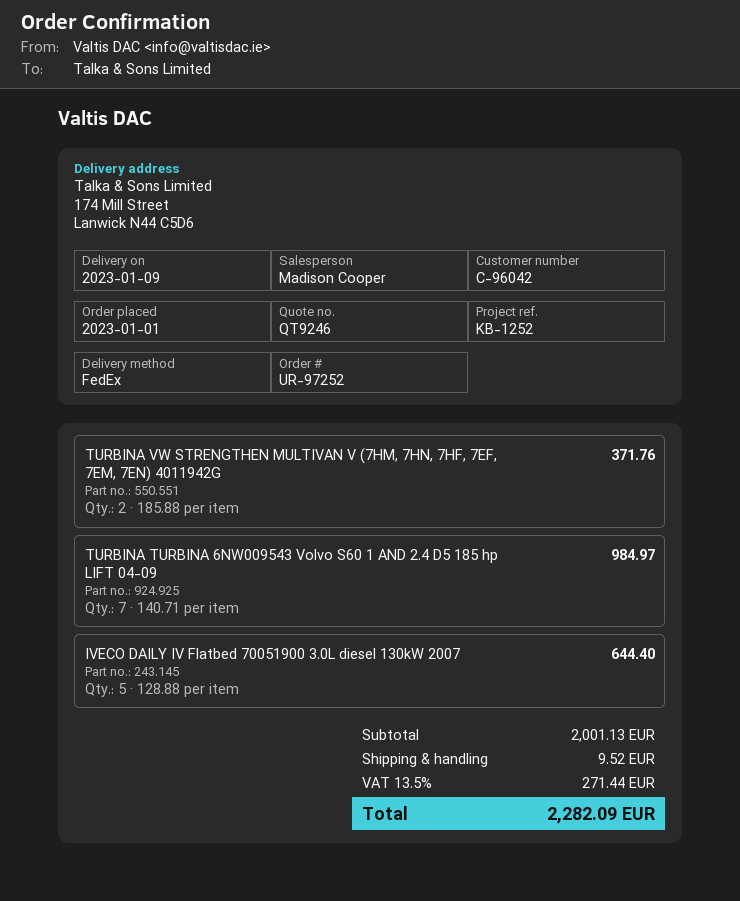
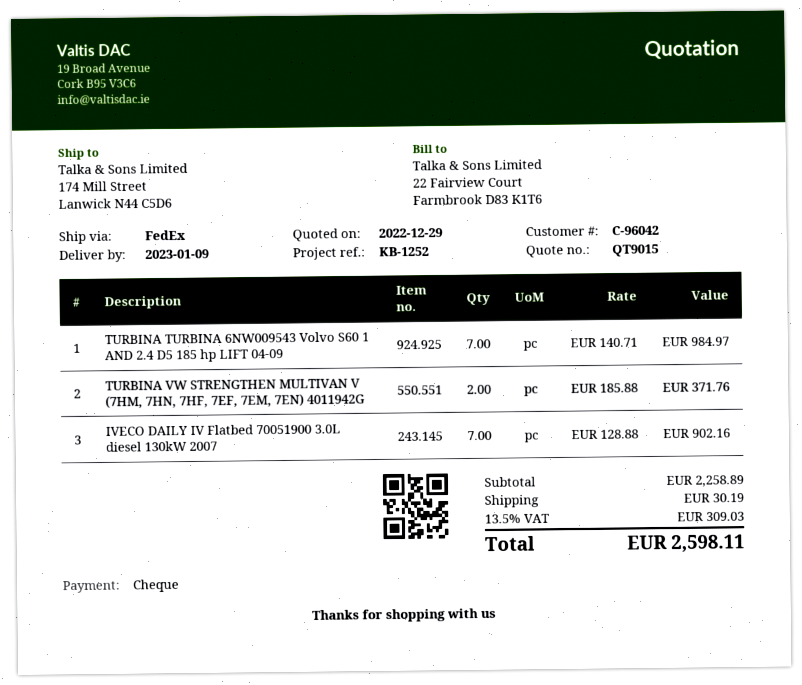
quote number: QT9246 -> QT9015
IVECO DAILY IV Flatbed 70051900 3.0L diesel 130kW 2007: 5 x 128.88 = 644.40 -> 7 x 128.88 = 902.16
subtotal: 2001.13 -> 2258.89
shipping: 9.52 -> 30.19
tax: 13.5% = 271.44 -> 13.5% = 309.03
total: 2282.09 -> 2598.11

